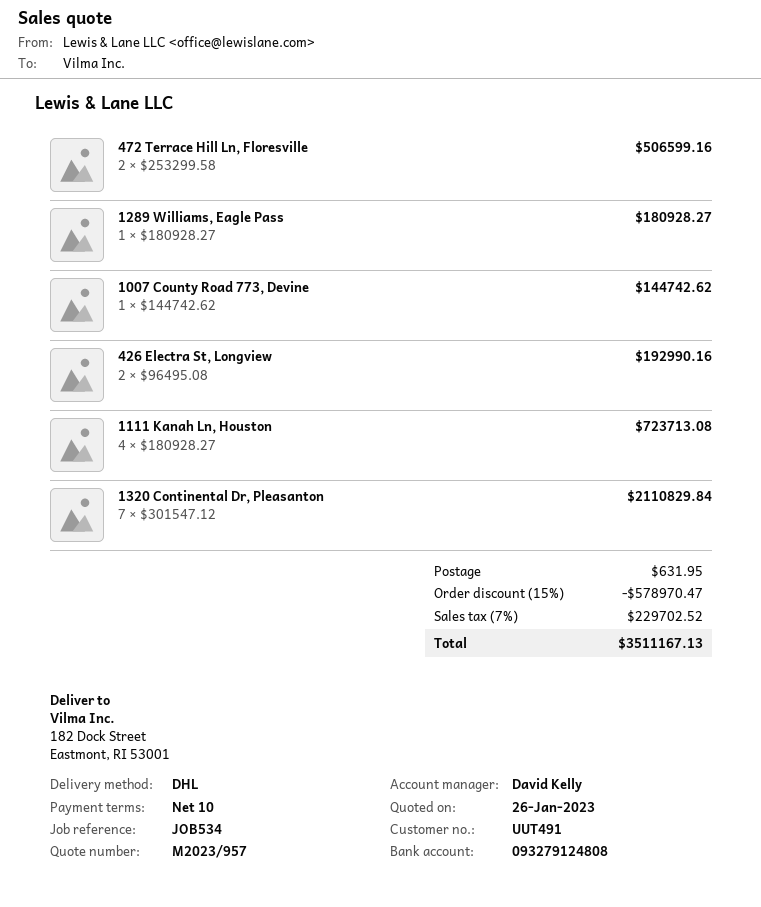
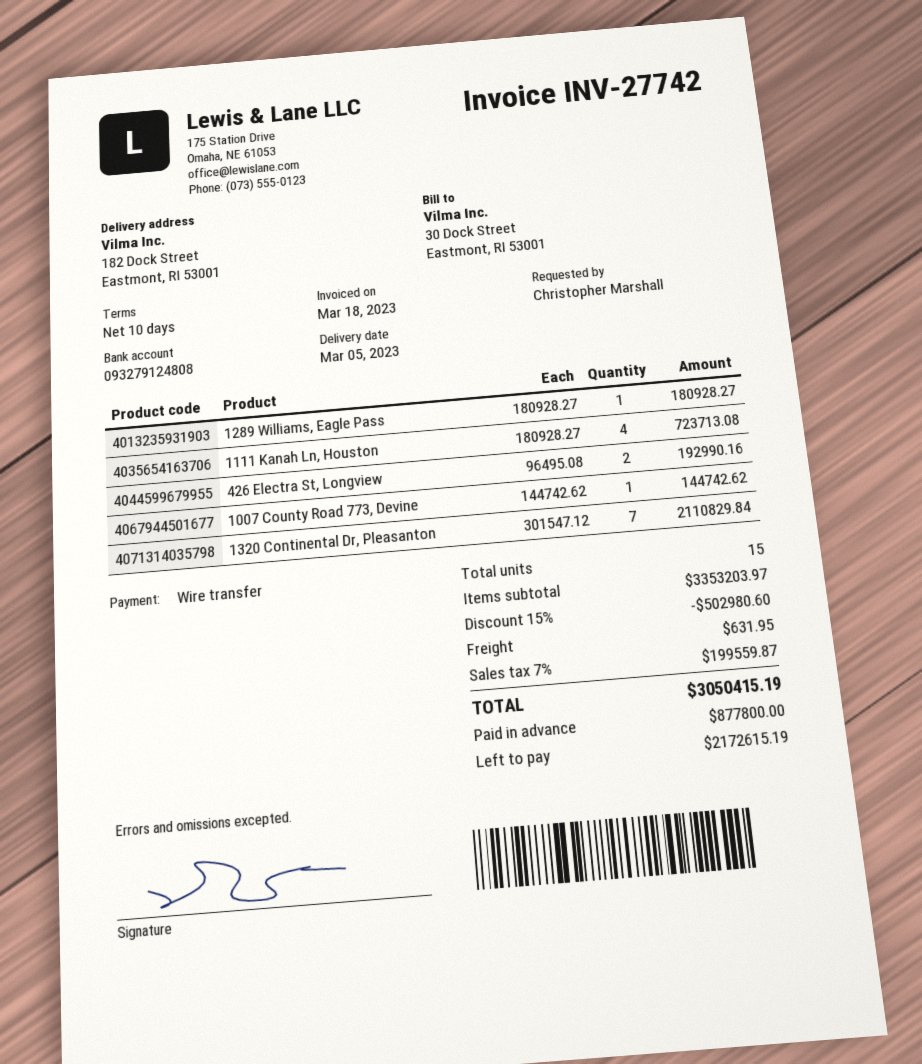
472 Terrace Hill Ln, Floresville: 2 x 253299.58 = 506599.16 -> none
discount: 15% = 578970.47 -> 15% = 502980.60
tax: 7% = 229702.52 -> 7% = 199559.87
total: 3511167.13 -> 3050415.19

